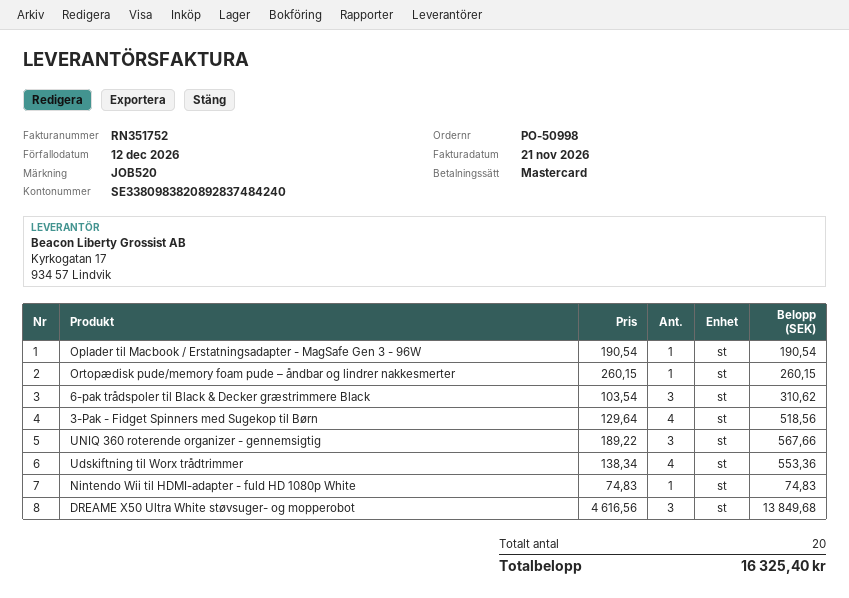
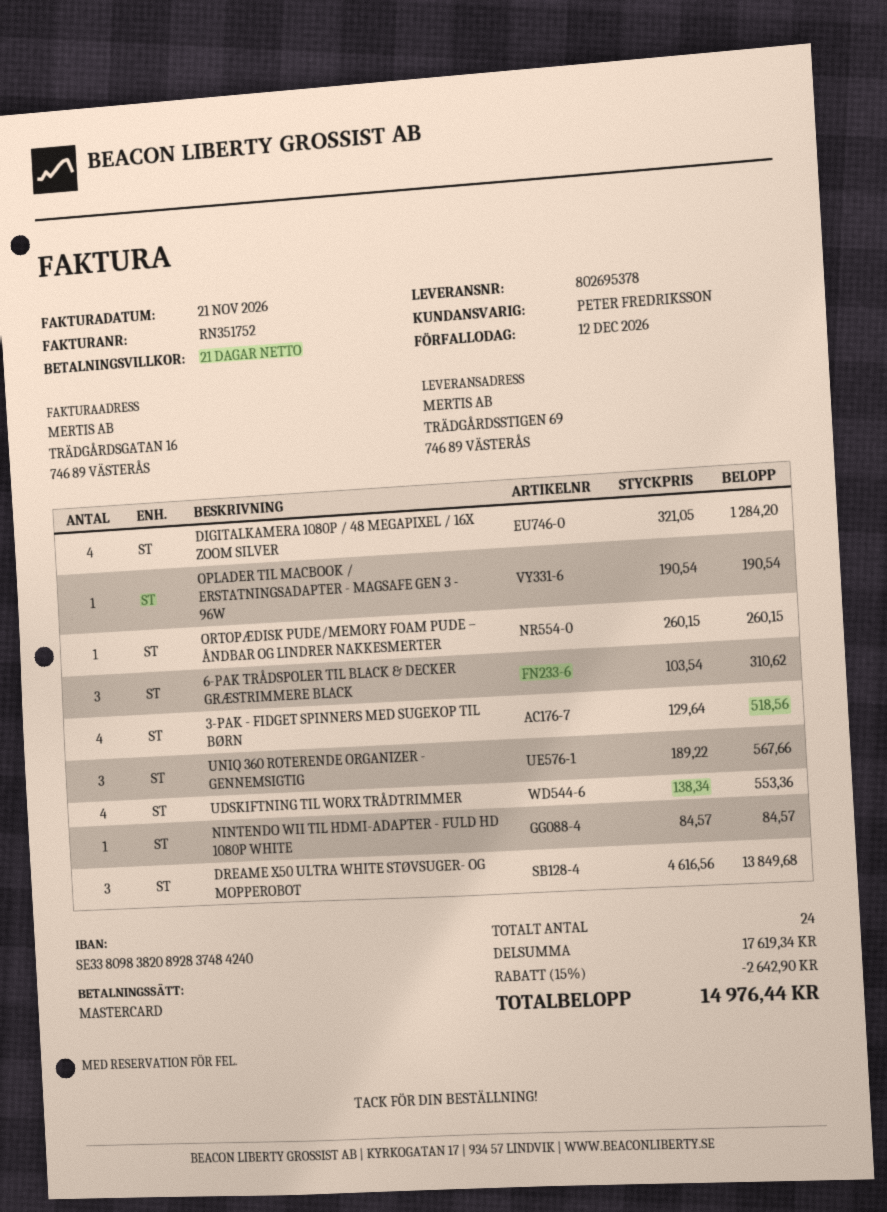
Nintendo Wii til HDMI-adapter - fuld HD 1080p White: 1 x 74.83 = 74.83 -> 1 x 84.57 = 84.57
DIGITALKAMERA 1080P / 48 MEGAPIXEL / 16X ZOOM SILVER: none -> 4 x 321.05 = 1284.20
total quantity: 20 -> 24
discount: none -> 15% = 2642.90
total: 16325.40 -> 14976.44

